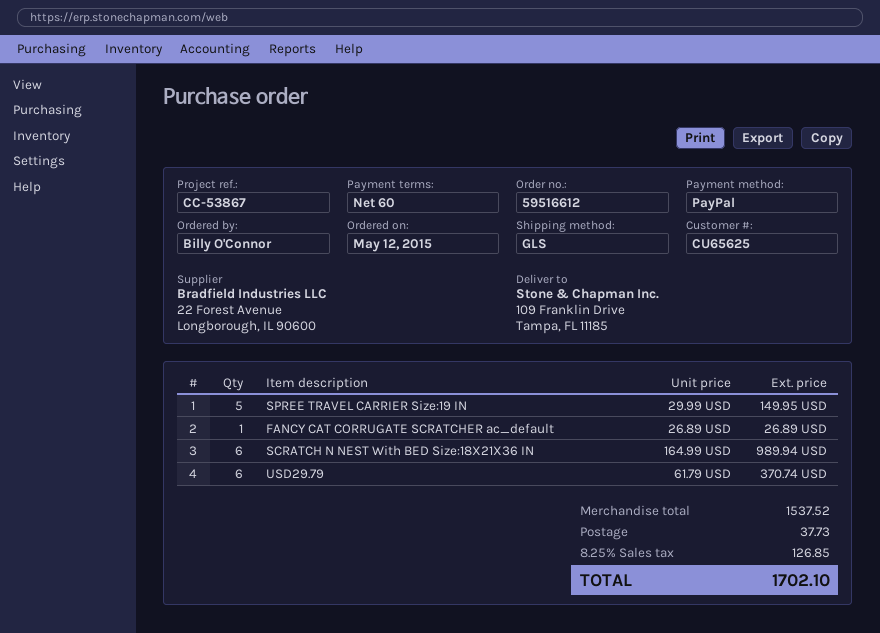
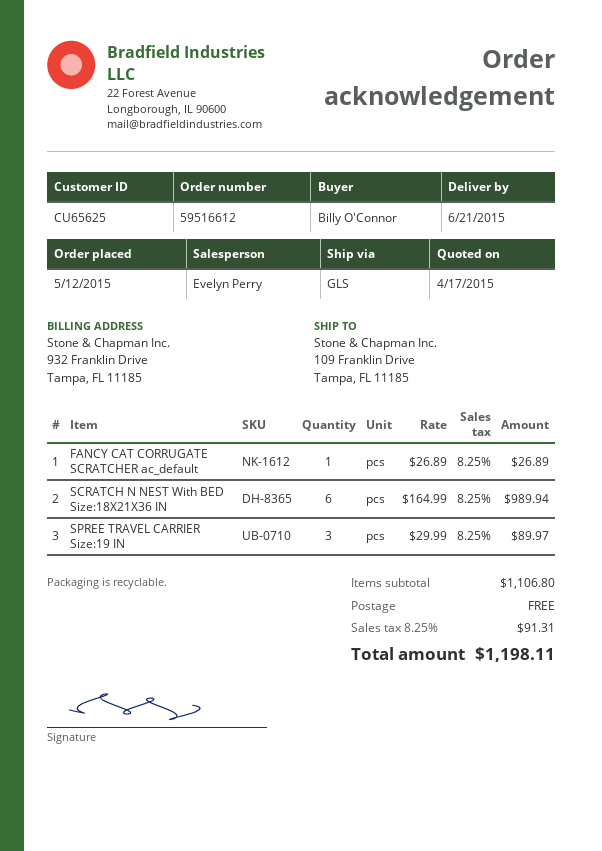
SPREE TRAVEL CARRIER Size:19 IN: 5 x 29.99 = 149.95 -> 3 x 29.99 = 89.97
USD29.79: 6 x 61.79 = 370.74 -> none
subtotal: 1537.52 -> 1106.80
shipping: 37.73 -> 0.00
tax: 8.25% = 126.85 -> 8.25% = 91.31
total: 1702.10 -> 1198.11

